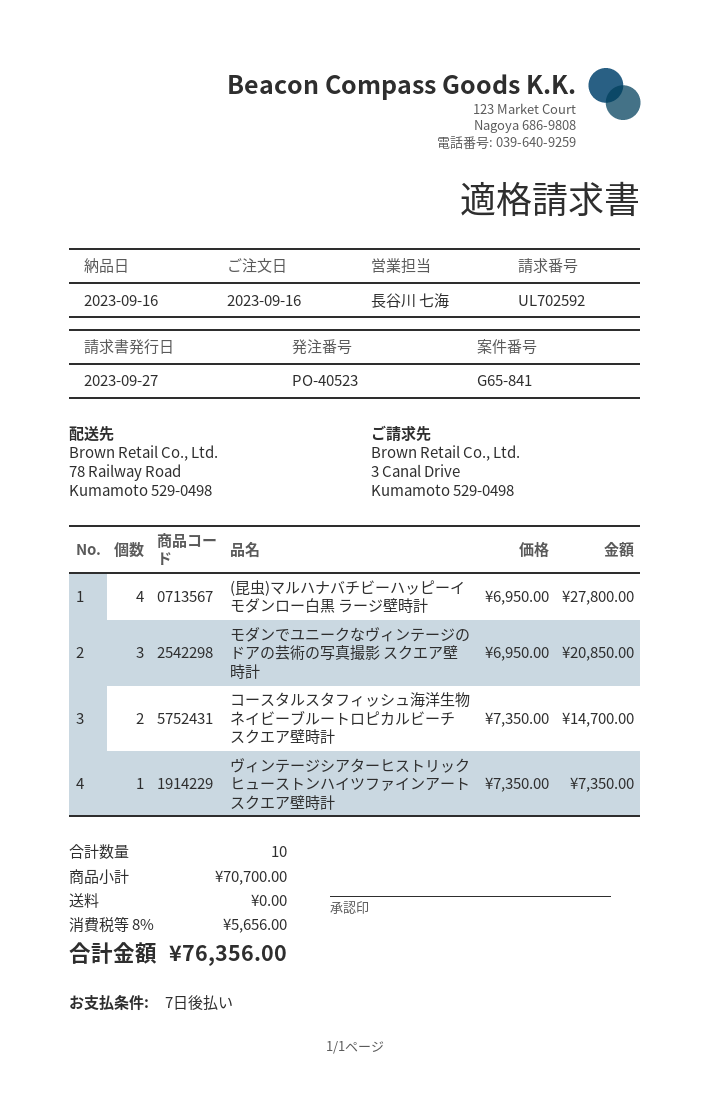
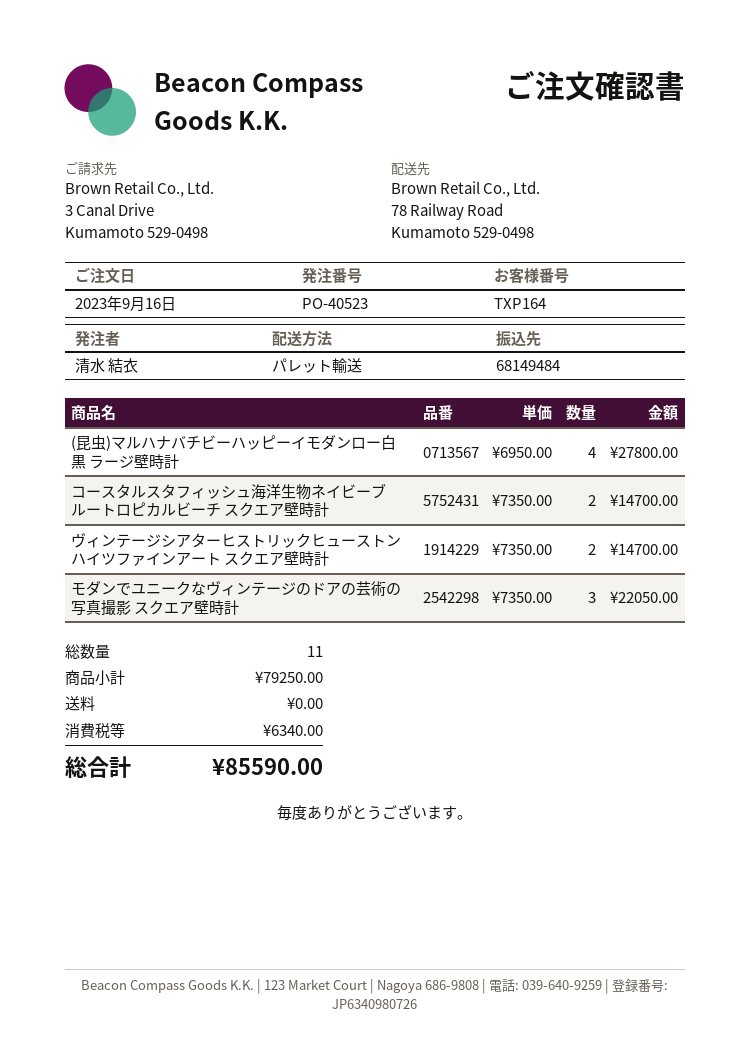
モダンでユニークなヴィンテージのドアの芸術の写真撮影 スクエア壁時計: 3 x 6950.00 = 20850.00 -> 3 x 7350.00 = 22050.00
ヴィンテージシアターヒストリックヒューストンハイツファインアート スクエア壁時計: 1 x 7350.00 = 7350.00 -> 2 x 7350.00 = 14700.00
total quantity: 10 -> 11
subtotal: 70700.00 -> 79250.00
tax: 5656.00 -> 6340.00
total: 76356.00 -> 85590.00

